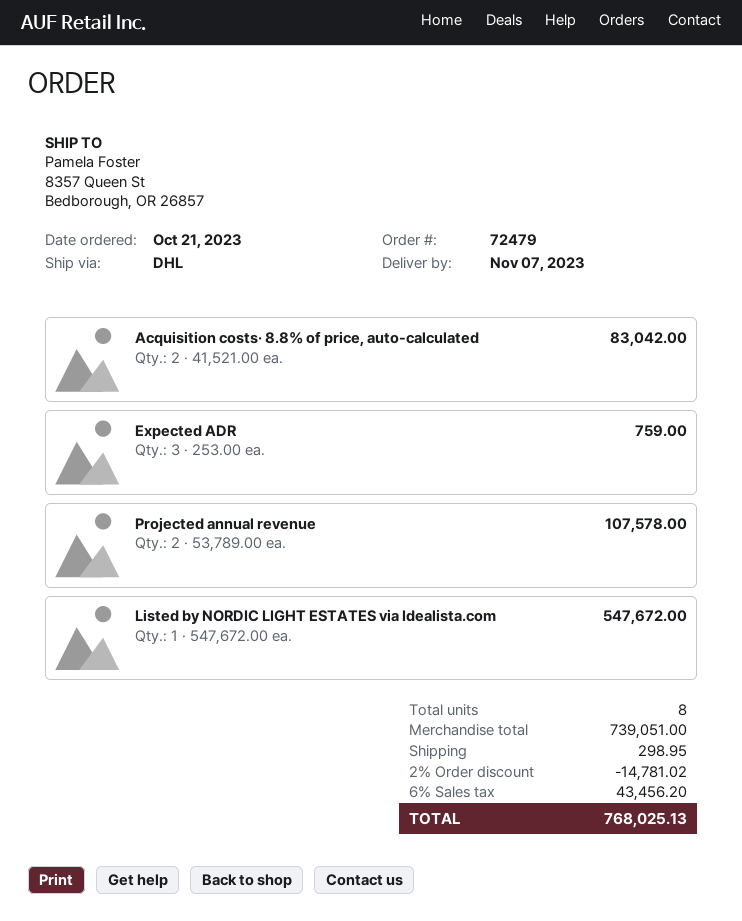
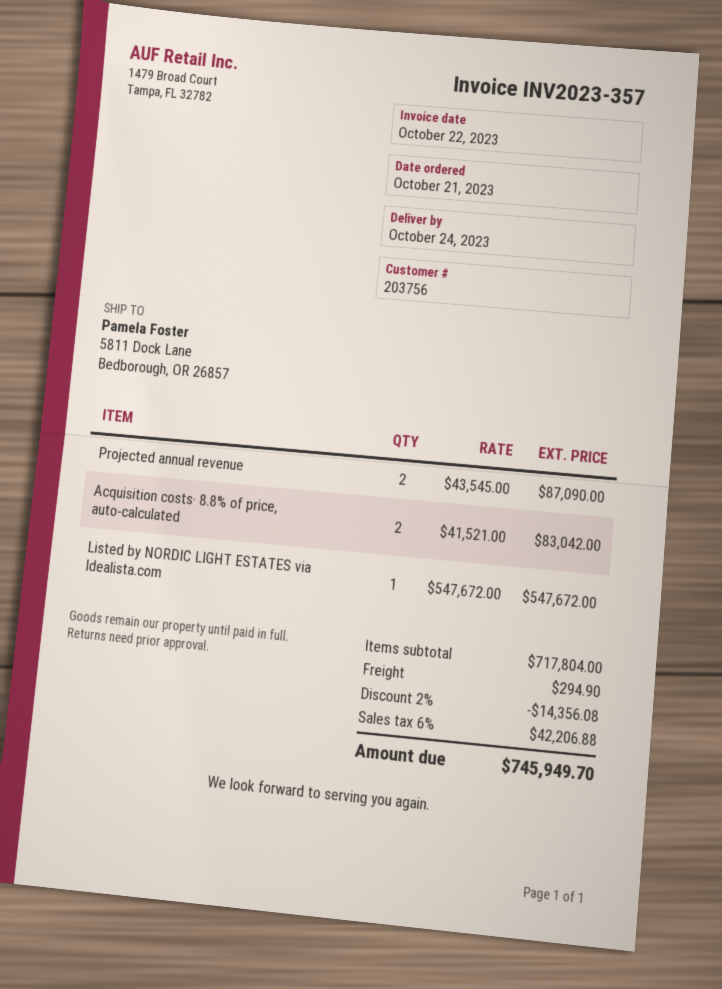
delivery date: 2023-11-07 -> 2023-10-24
ship to: 8357 Queen St, Bedborough, OR 26857 -> 5811 Dock Lane, Bedborough, OR 26857
Expected ADR: 3 x 253.00 = 759.00 -> none
Projected annual revenue: 2 x 53789.00 = 107578.00 -> 2 x 43545.00 = 87090.00
subtotal: 739051.00 -> 717804.00
discount: 2% = 14781.02 -> 2% = 14356.08
shipping: 298.95 -> 294.90
tax: 6% = 43456.20 -> 6% = 42206.88
total: 768025.13 -> 745949.70

